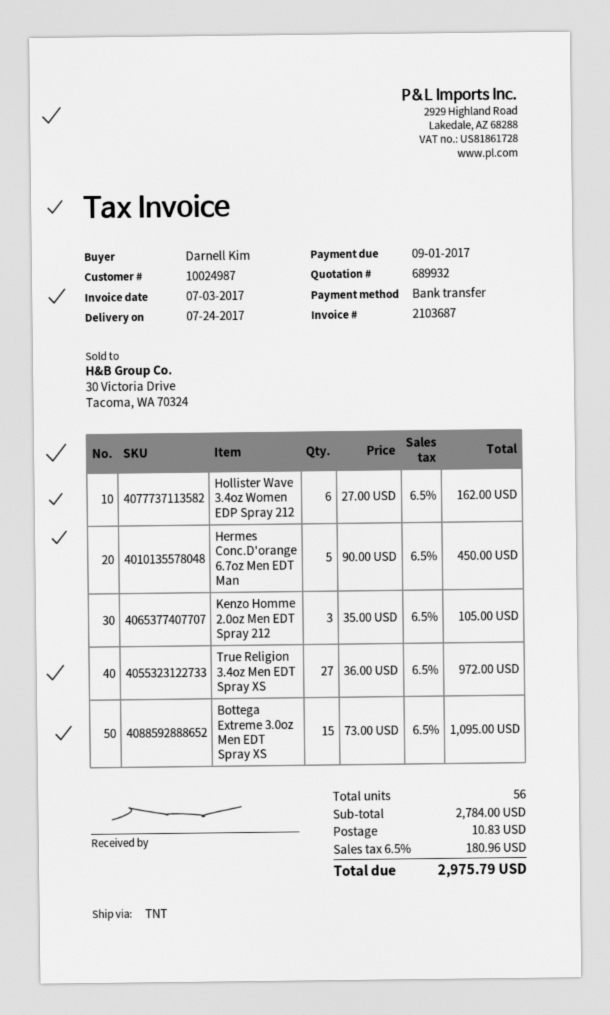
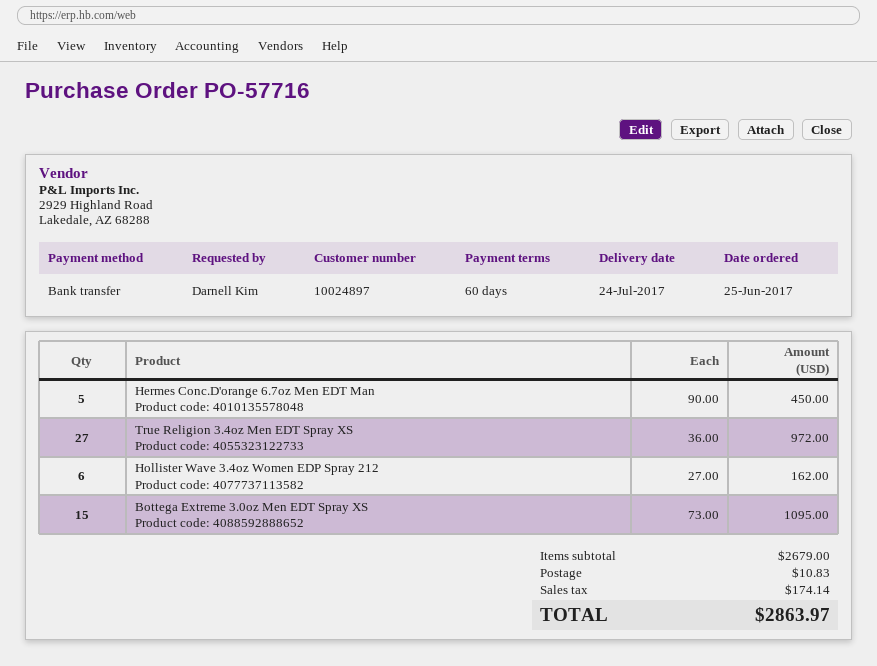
customer number: 10024987 -> 10024897
Kenzo Homme 2.0oz Men EDT Spray 212: 3 x 35.00 = 105.00 -> none
subtotal: 2784.00 -> 2679.00
tax: 180.96 -> 174.14
total: 2975.79 -> 2863.97

